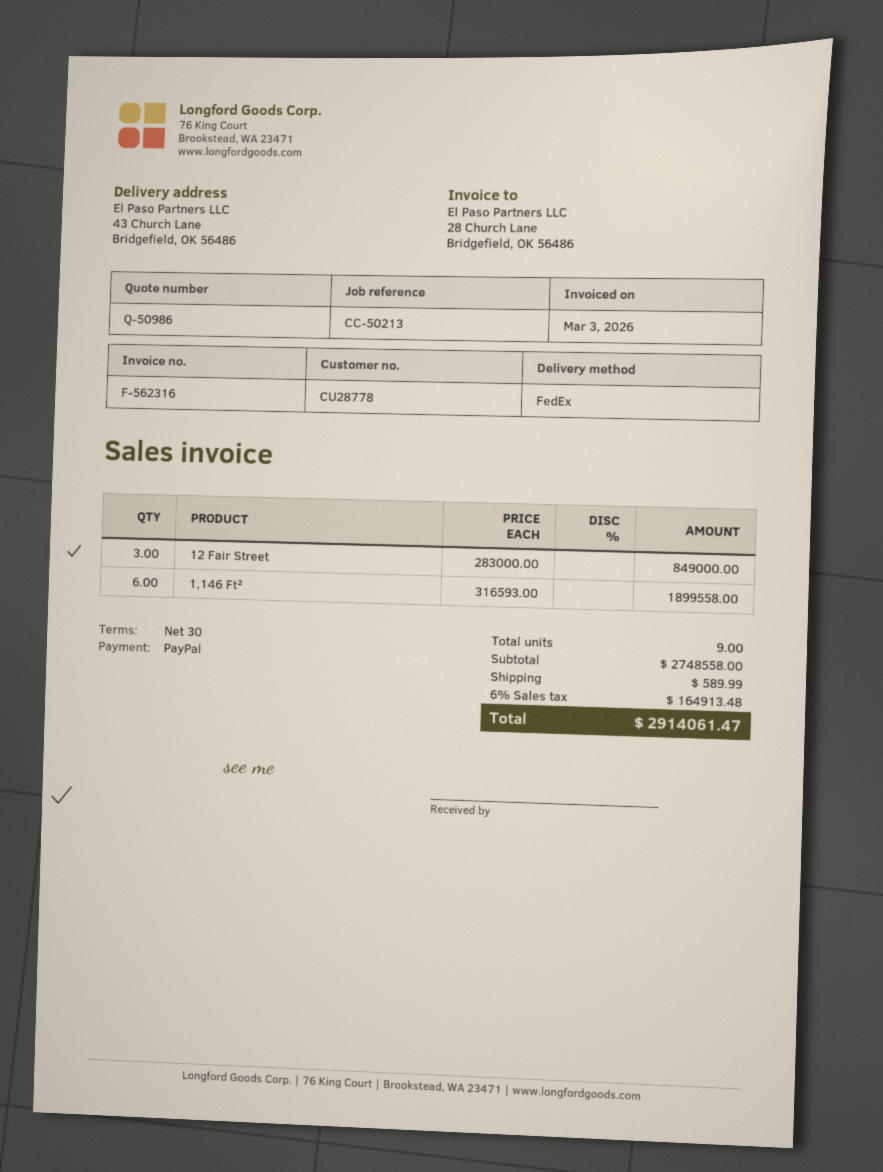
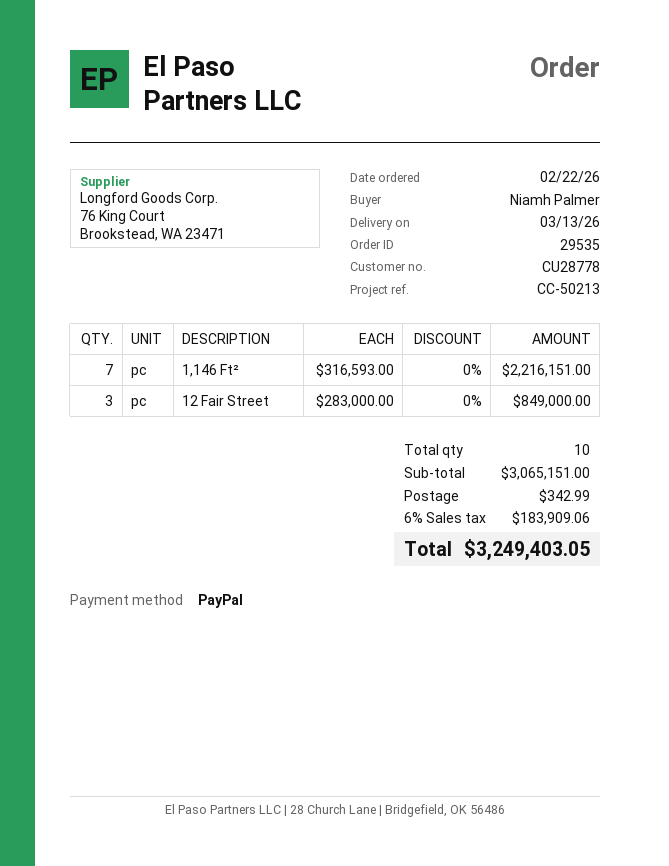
1,146 Ft²: 6 x 316593.00 = 1899558.00 -> 7 x 316593.00 = 2216151.00
total quantity: 9 -> 10
subtotal: 2748558.00 -> 3065151.00
shipping: 589.99 -> 342.99
tax: 6% = 164913.48 -> 6% = 183909.06
total: 2914061.47 -> 3249403.05

